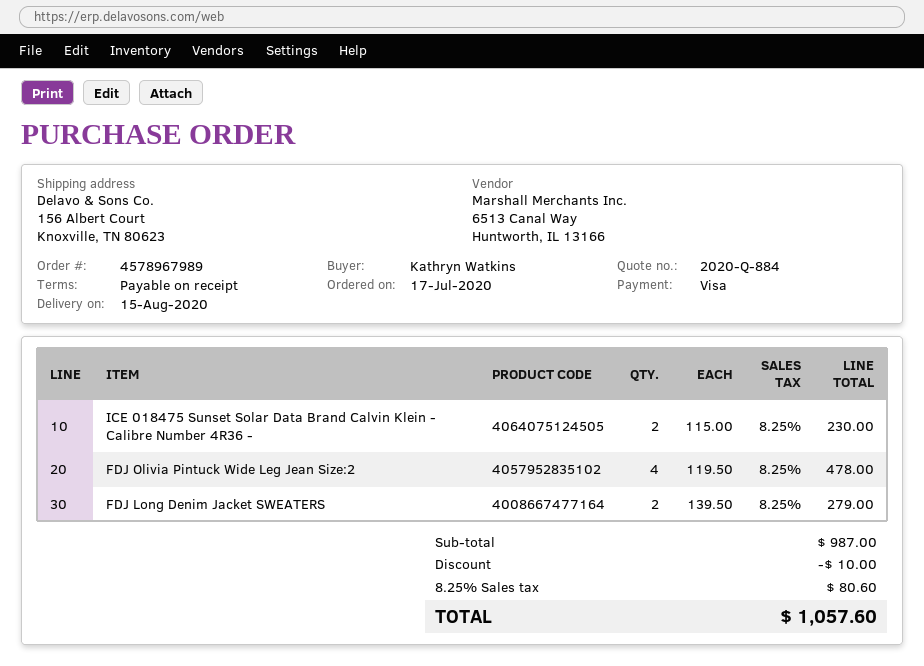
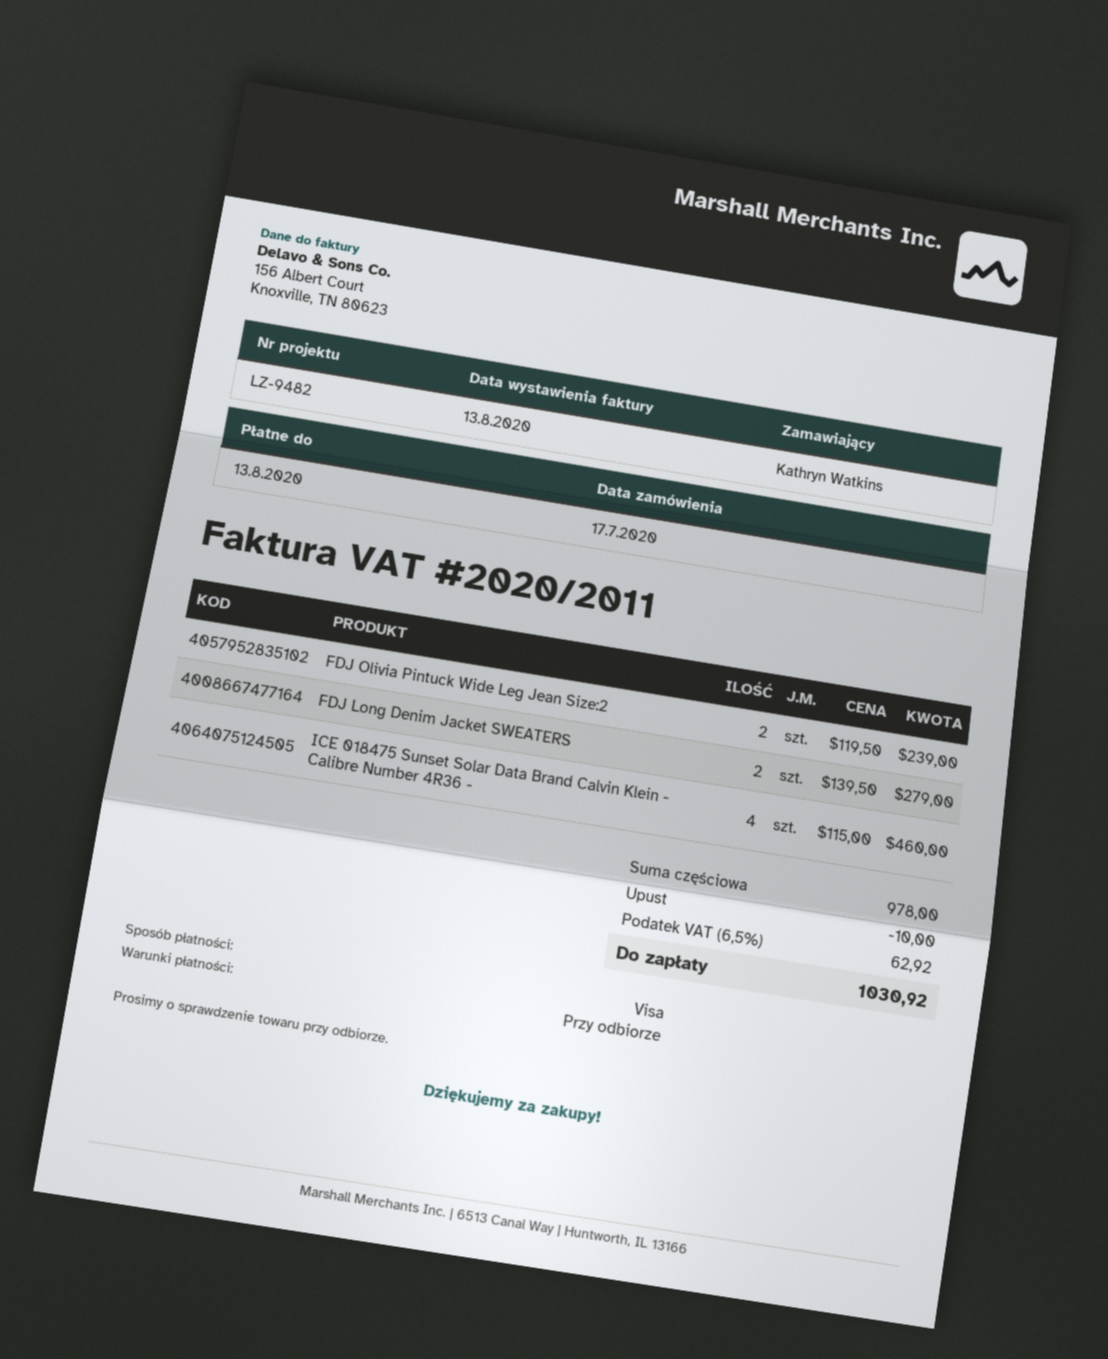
ICE 018475 Sunset Solar Data Brand Calvin Klein - Calibre Number 4R36 -: 2 x 115.00 = 230.00 -> 4 x 115.00 = 460.00
FDJ Olivia Pintuck Wide Leg Jean Size:2: 4 x 119.50 = 478.00 -> 2 x 119.50 = 239.00
subtotal: 987.00 -> 978.00
tax: 8.25% = 80.60 -> 6.5% = 62.92
total: 1057.60 -> 1030.92

